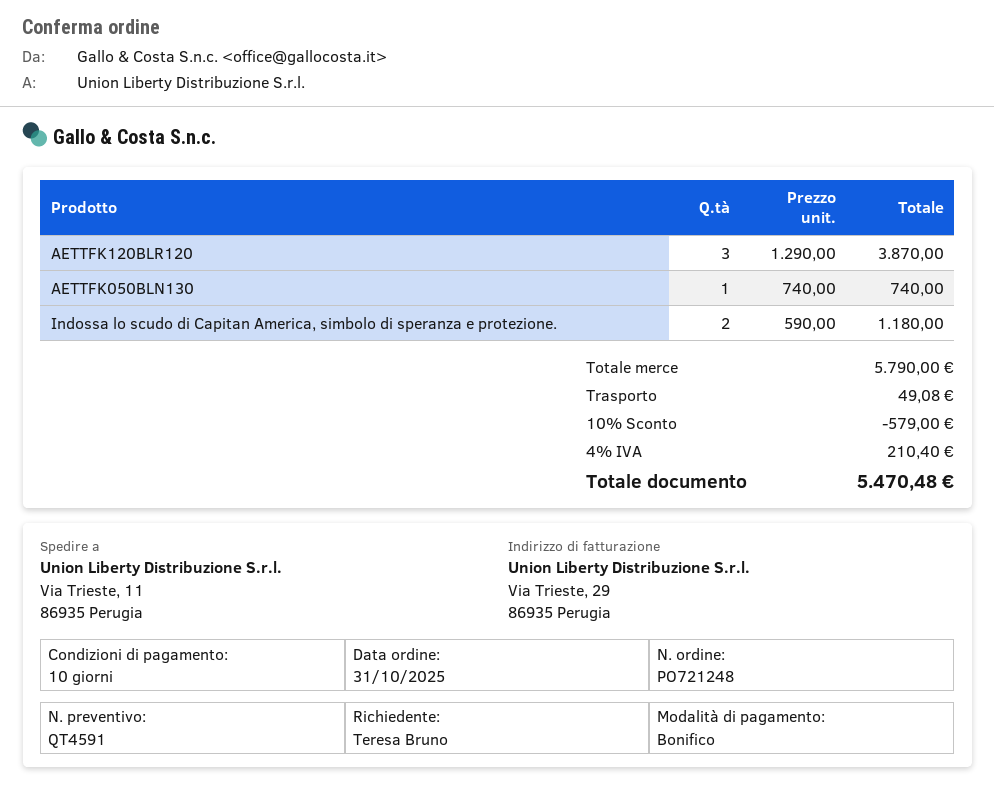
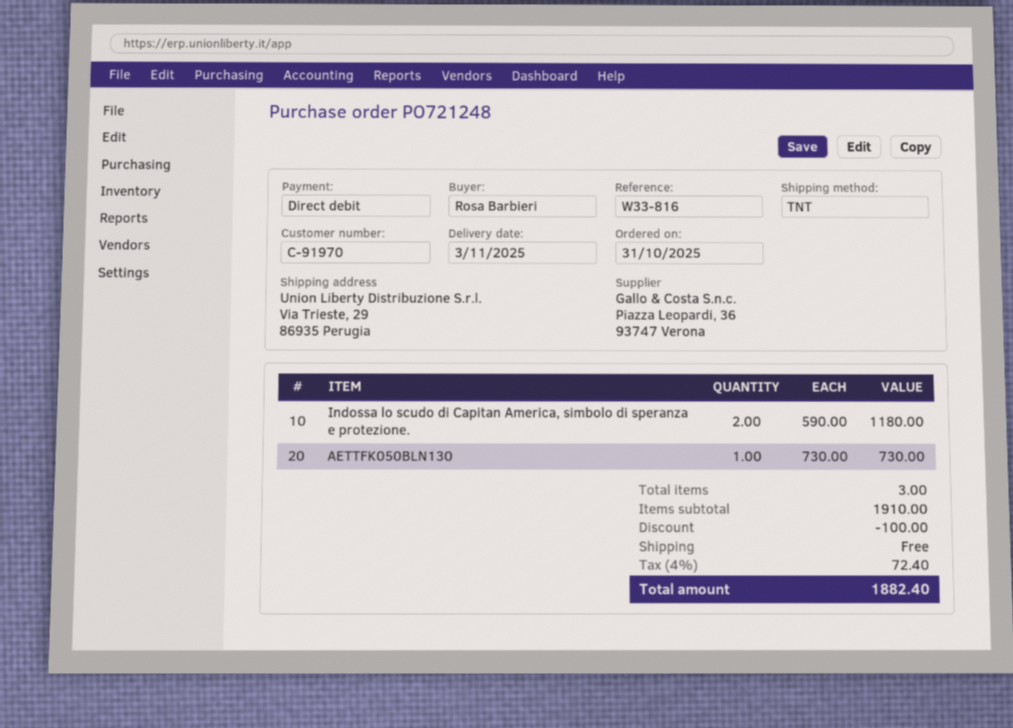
ordered by: Teresa Bruno -> Rosa Barbieri
payment method: bank transfer -> direct debit
ship to: Via Trieste, 11, 86935 Perugia -> Via Trieste, 29, 86935 Perugia
AETTFK120BLR120: 3 x 1290.00 = 3870.00 -> none
AETTFK050BLN130: 1 x 740.00 = 740.00 -> 1 x 730.00 = 730.00
subtotal: 5790.00 -> 1910.00
discount: 579.00 -> 100.00
shipping: 49.08 -> 0.00
tax: 4% = 210.40 -> 4% = 72.40
total: 5470.48 -> 1882.40

